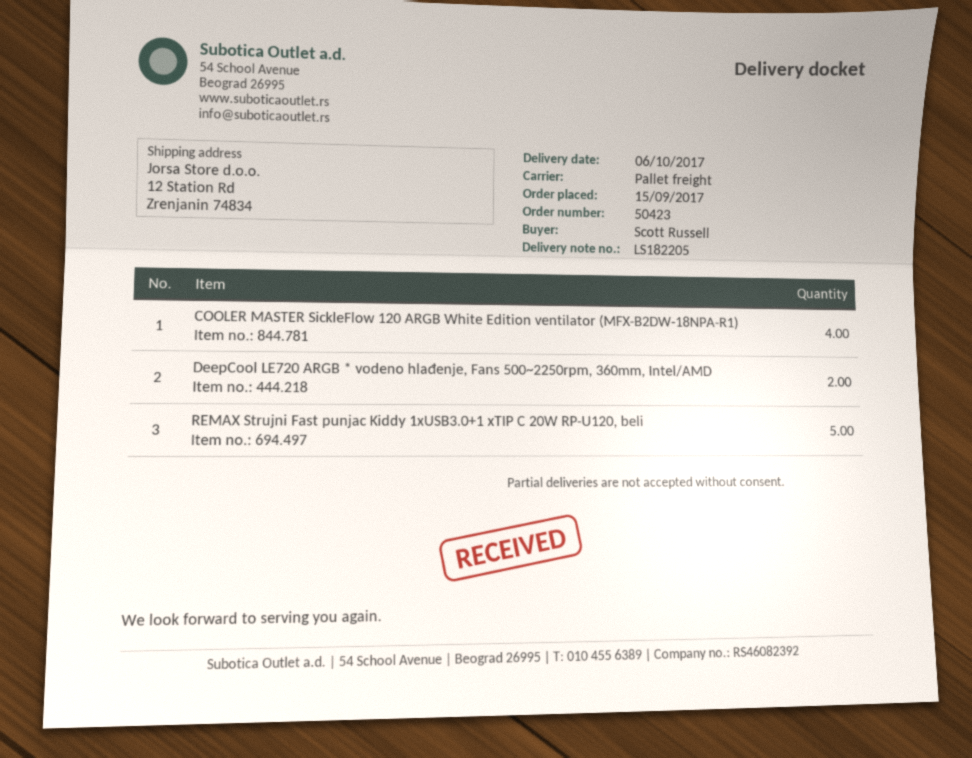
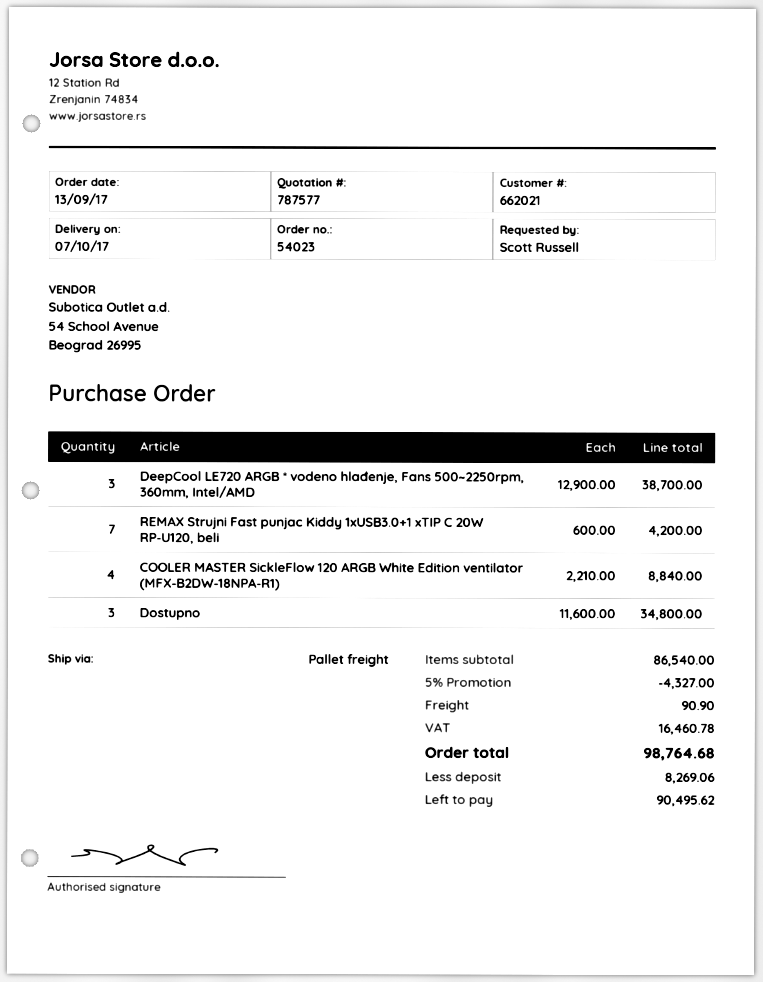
order number: 50423 -> 54023
order date: 2017-09-15 -> 2017-09-13
delivery date: 2017-10-06 -> 2017-10-07
DeepCool LE720 ARGB * vodeno hlađenje, Fans 500~2250rpm, 360mm, Intel/AMD: 2 -> 3
REMAX Strujni Fast punjac Kiddy 1xUSB3.0+1 xTIP C 20W RP-U120, beli: 5 -> 7
Dostupno: none -> 3

